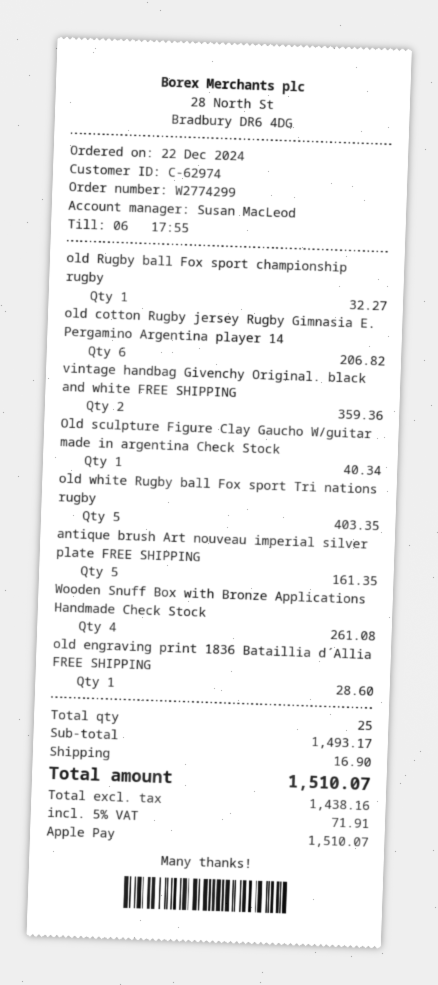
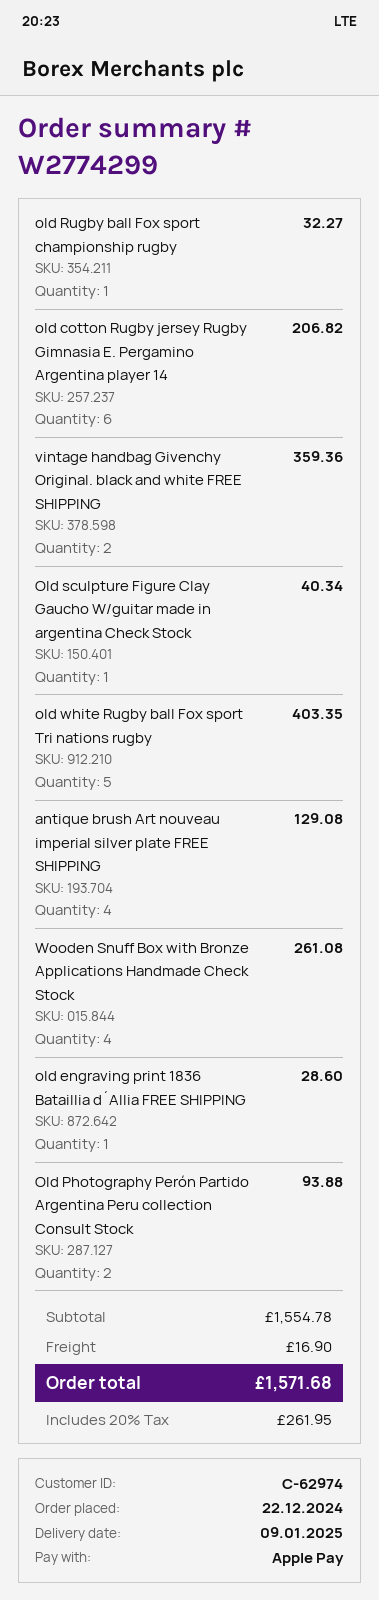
antique brush Art nouveau imperial silver plate FREE SHIPPING: 5 for 161.35 -> 4 for 129.08
Old Photography Perón Partido Argentina Peru collection Consult Stock: none -> 2 for 93.88
subtotal: 1493.17 -> 1554.78
tax: 5% = 71.91 -> 20% = 261.95
total: 1510.07 -> 1571.68

